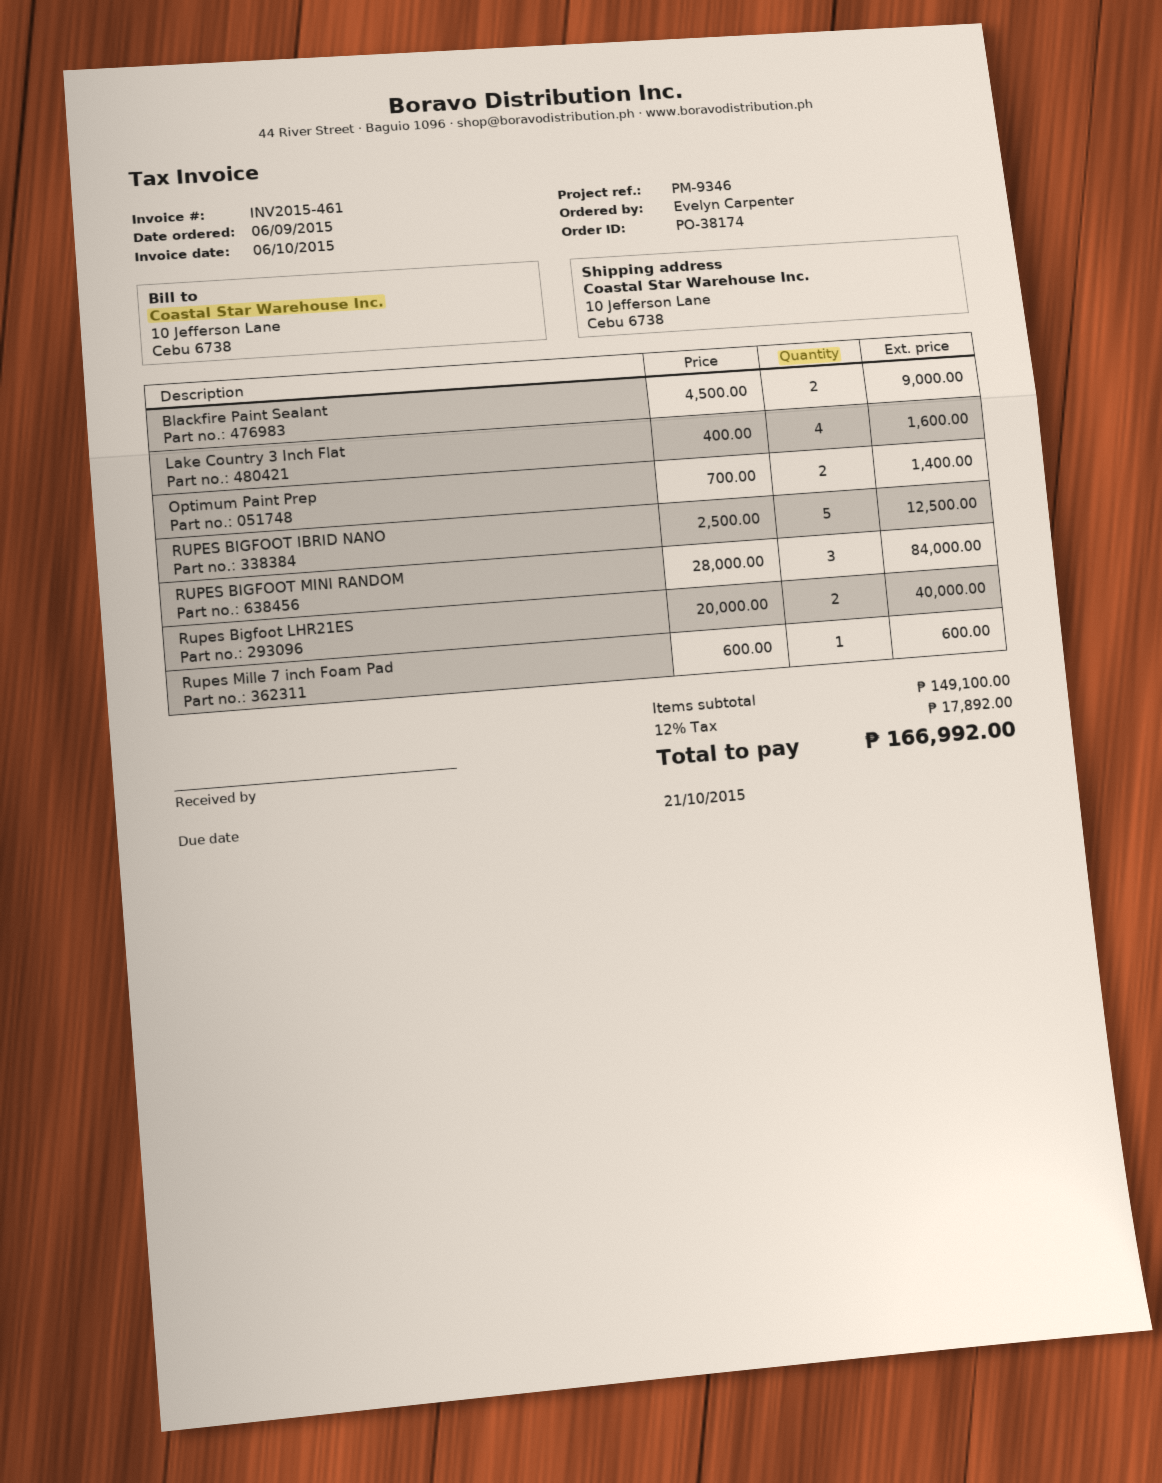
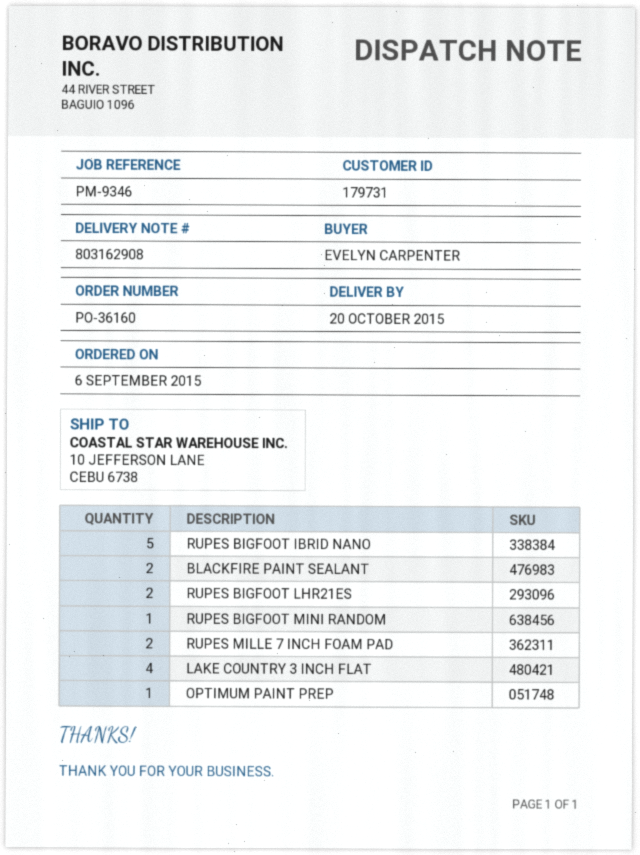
order number: PO-38174 -> PO-36160
Optimum Paint Prep: 2 -> 1
RUPES BIGFOOT MINI RANDOM: 3 -> 1
Rupes Mille 7 inch Foam Pad: 1 -> 2

